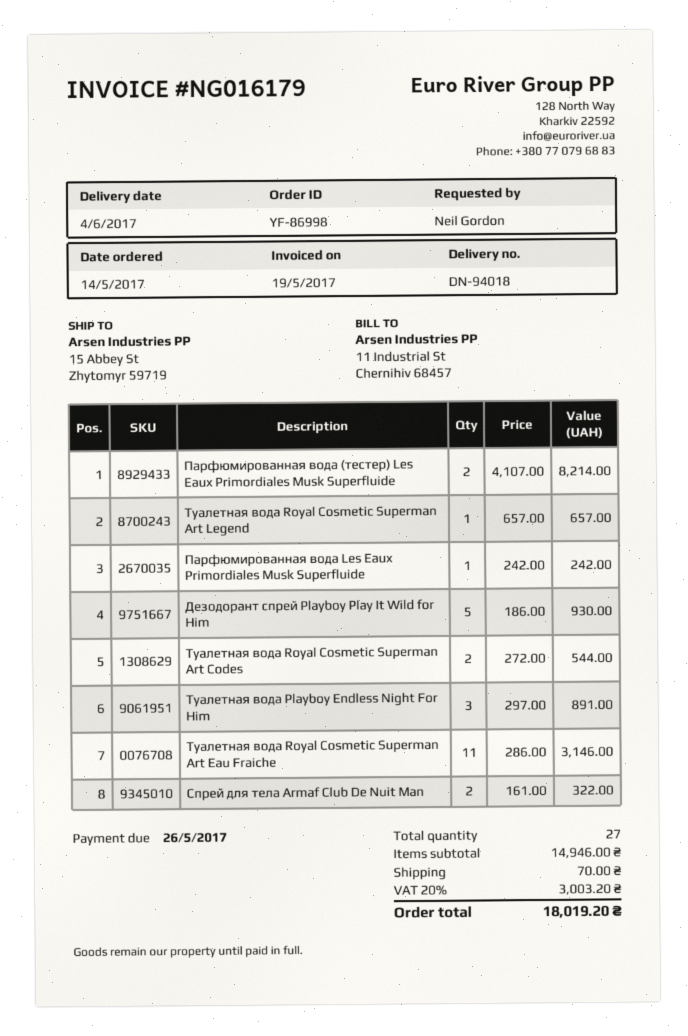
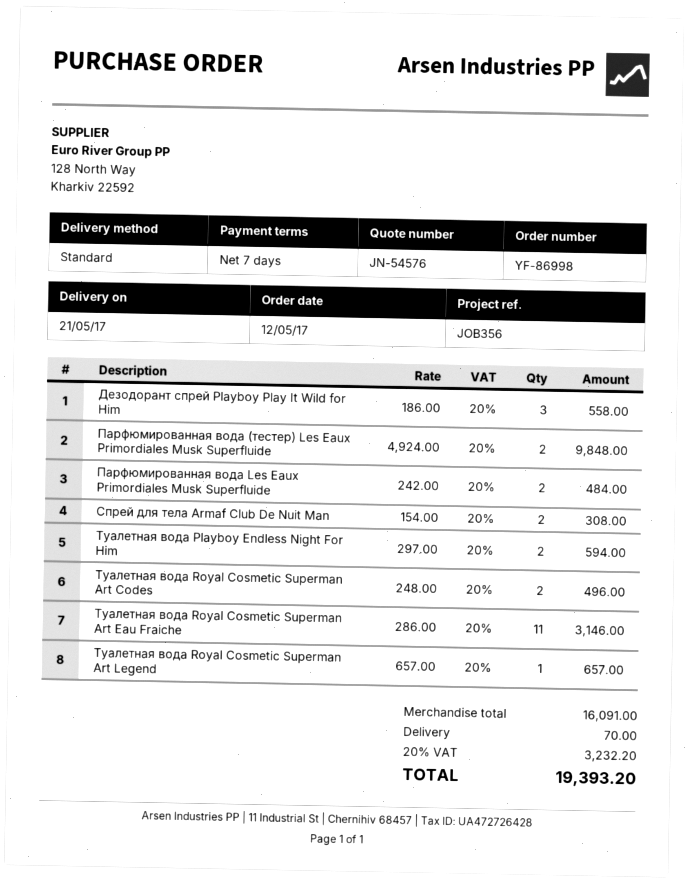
order date: 2017-05-14 -> 2017-05-12
delivery date: 2017-06-04 -> 2017-05-21
Парфюмированная вода (тестер) Les Eaux Primordiales Musk Superfluide: 2 x 4107.00 = 8214.00 -> 2 x 4924.00 = 9848.00
Парфюмированная вода Les Eaux Primordiales Musk Superfluide: 1 x 242.00 = 242.00 -> 2 x 242.00 = 484.00
Дезодорант спрей Playboy Play It Wild for Him: 5 x 186.00 = 930.00 -> 3 x 186.00 = 558.00
Туалетная вода Royal Cosmetic Superman Art Codes: 2 x 272.00 = 544.00 -> 2 x 248.00 = 496.00
Туалетная вода Playboy Endless Night For Him: 3 x 297.00 = 891.00 -> 2 x 297.00 = 594.00
Спрей для тела Armaf Club De Nuit Man: 2 x 161.00 = 322.00 -> 2 x 154.00 = 308.00
subtotal: 14946.00 -> 16091.00
tax: 20% = 3003.20 -> 20% = 3232.20
total: 18019.20 -> 19393.20

